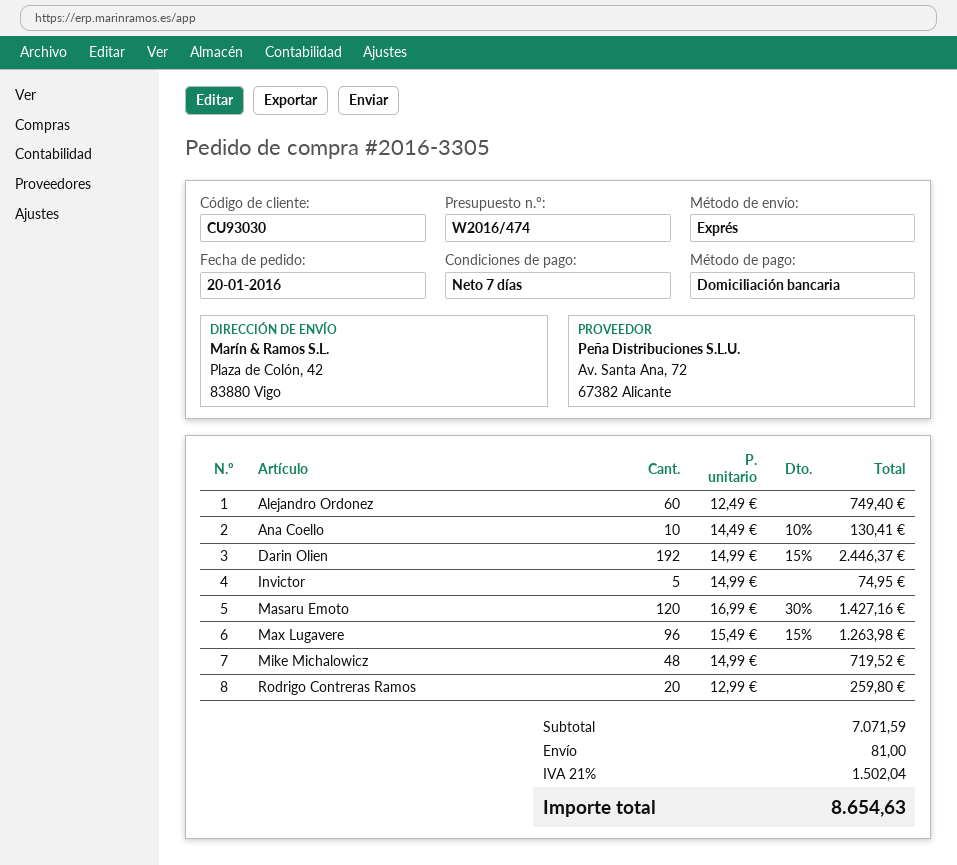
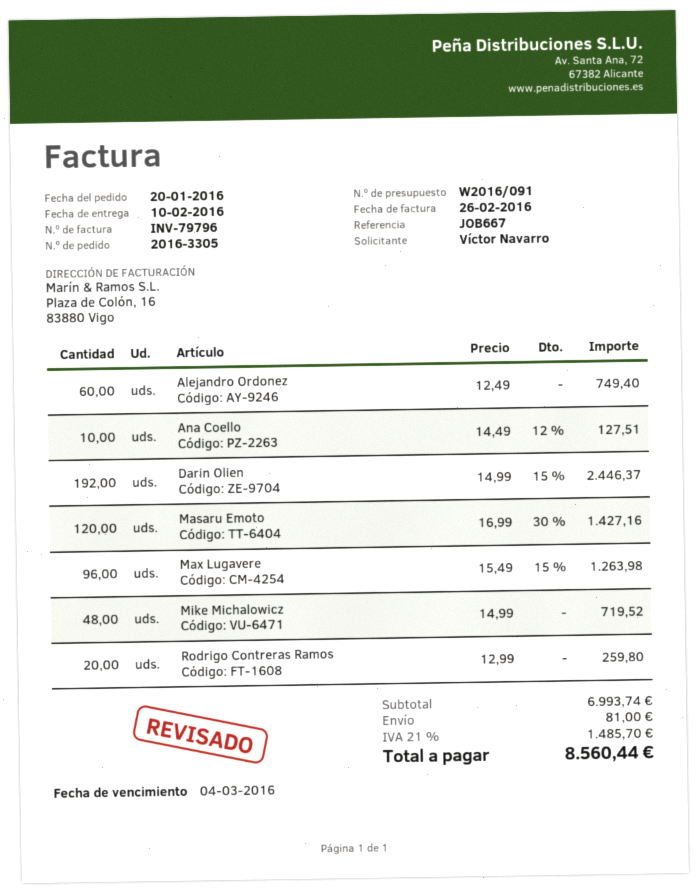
quote number: W2016/474 -> W2016/091
Ana Coello: 10 x 14.49 - 10% = 130.41 -> 10 x 14.49 - 12% = 127.51
Invictor: 5 x 14.99 = 74.95 -> none
subtotal: 7071.59 -> 6993.74
tax: 21% = 1502.04 -> 21% = 1485.70
total: 8654.63 -> 8560.44

